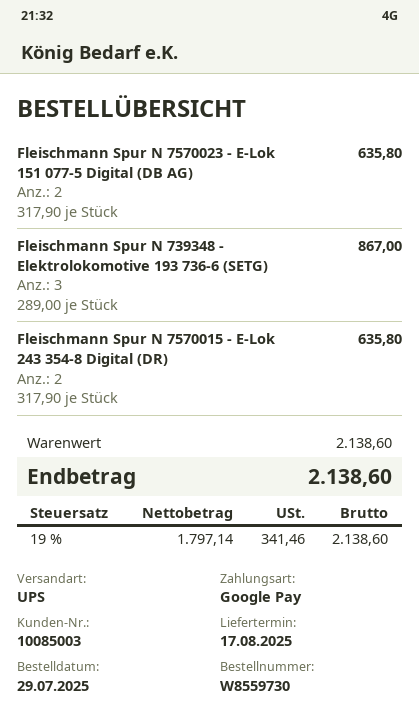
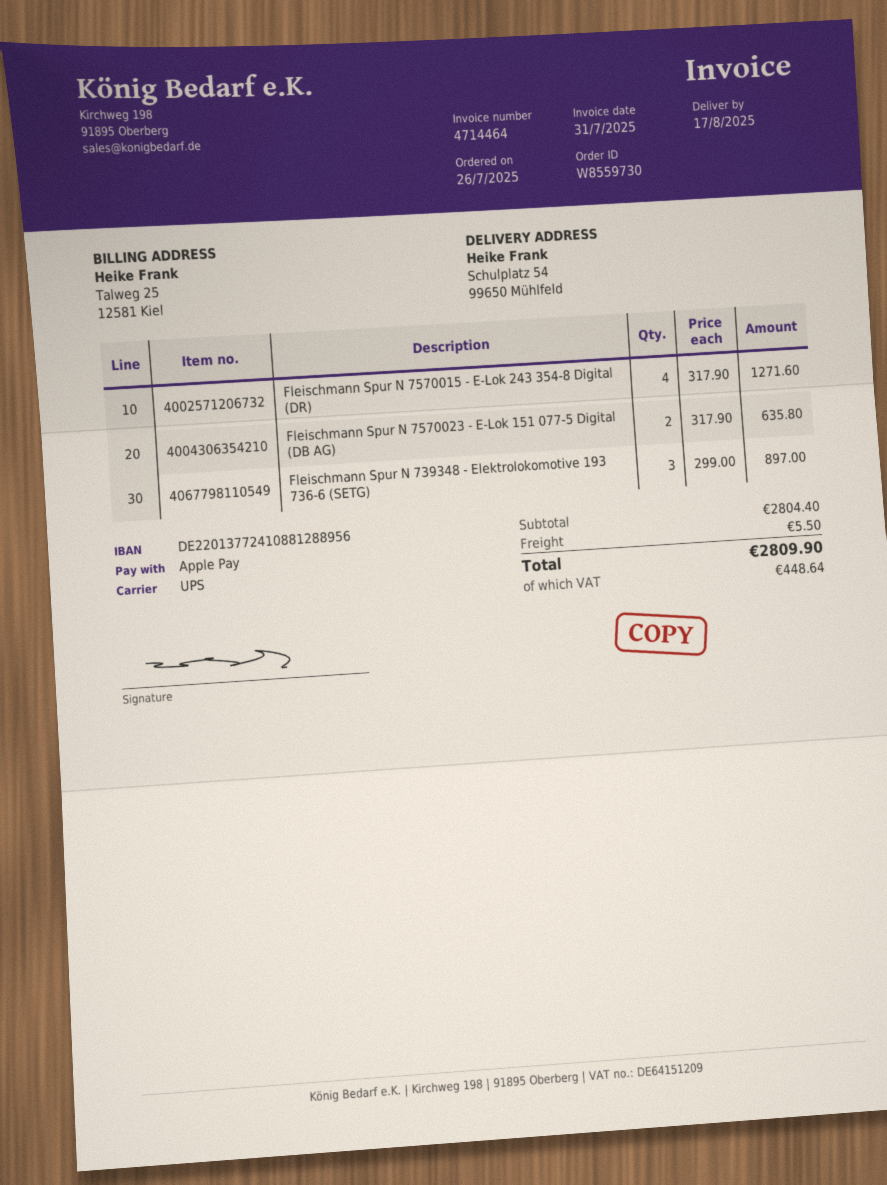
order date: 2025-07-29 -> 2025-07-26
payment method: Google Pay -> Apple Pay
Fleischmann Spur N 739348 - Elektrolokomotive 193 736-6 (SETG): 3 x 289.00 = 867.00 -> 3 x 299.00 = 897.00
Fleischmann Spur N 7570015 - E-Lok 243 354-8 Digital (DR): 2 x 317.90 = 635.80 -> 4 x 317.90 = 1271.60
subtotal: 2138.60 -> 2804.40
shipping: none -> 5.50
tax: 341.46 -> 448.64
total: 2138.60 -> 2809.90

